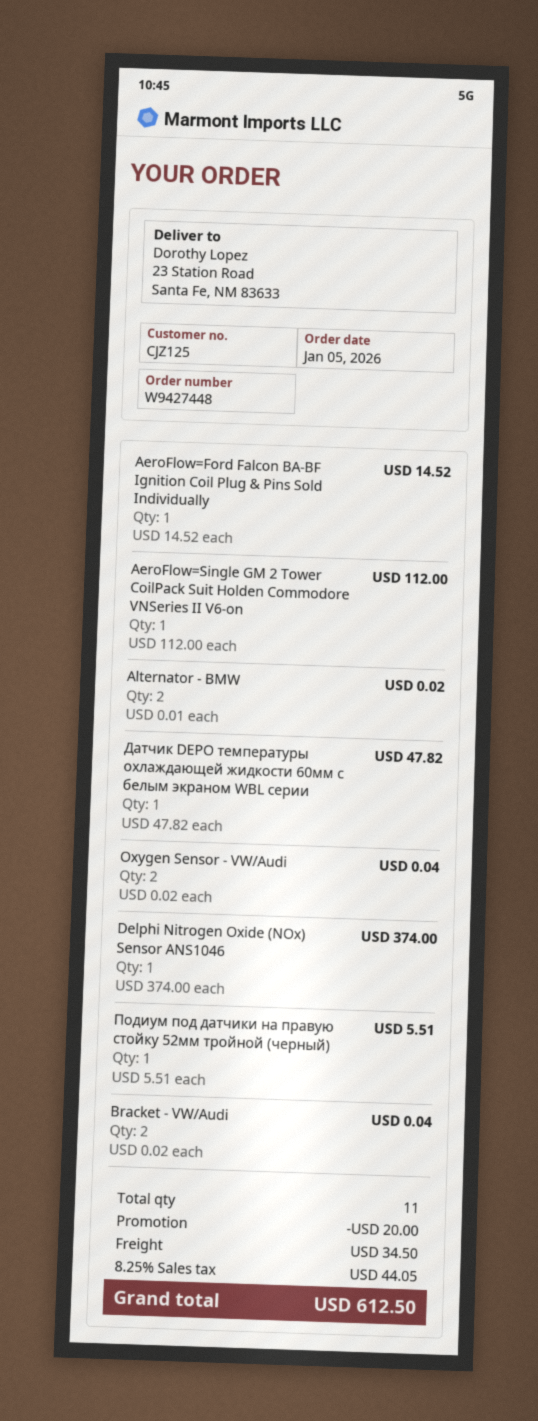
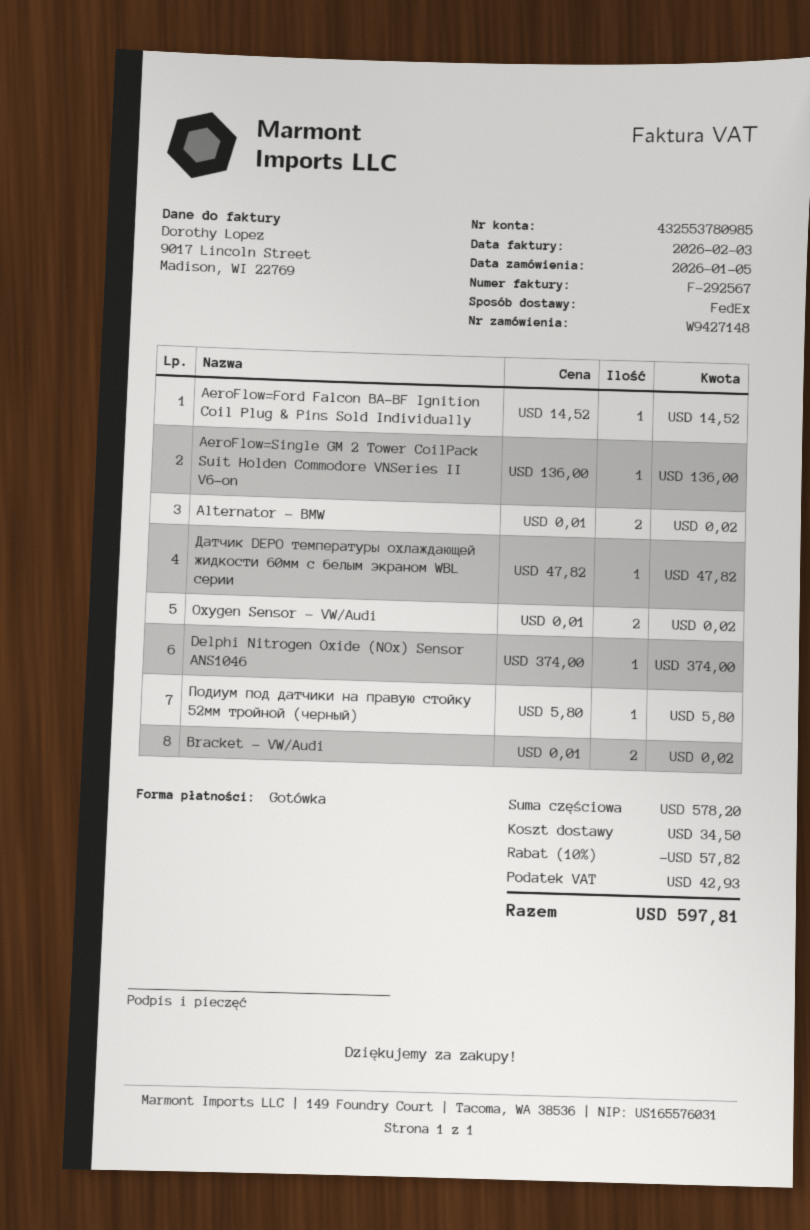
order number: W9427448 -> W9427148
AeroFlow=Single GM 2 Tower CoilPack Suit Holden Commodore VNSeries II V6-on: 1 x 112.00 = 112.00 -> 1 x 136.00 = 136.00
Oxygen Sensor - VW/Audi: 2 x 0.02 = 0.04 -> 2 x 0.01 = 0.02
Подиум под датчики на правую стойку 52мм тройной (черный): 1 x 5.51 = 5.51 -> 1 x 5.80 = 5.80
Bracket - VW/Audi: 2 x 0.02 = 0.04 -> 2 x 0.01 = 0.02
discount: 20.00 -> 57.82
tax: 44.05 -> 42.93
total: 612.50 -> 597.81

